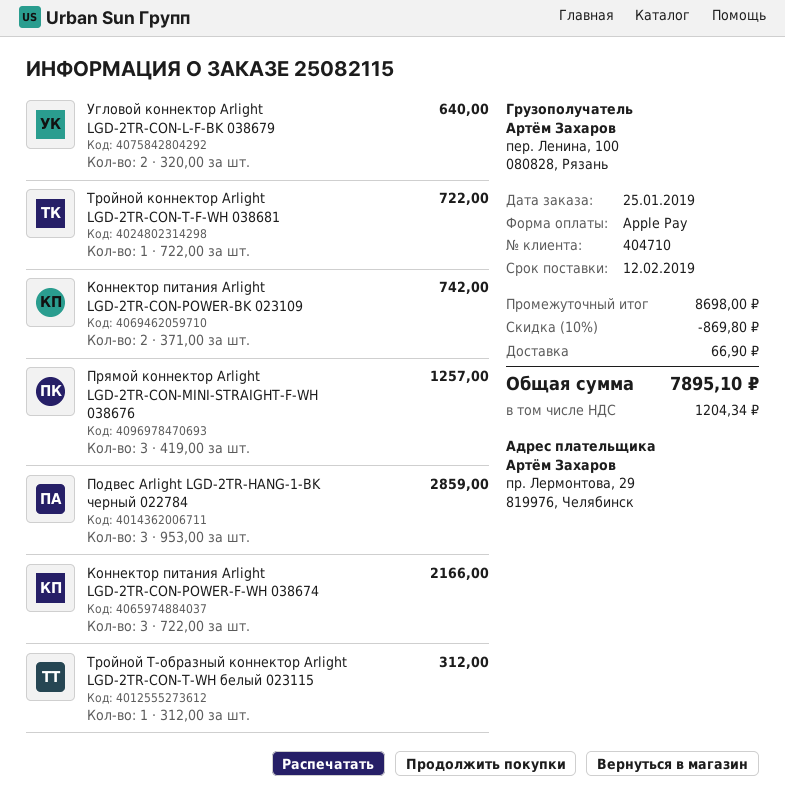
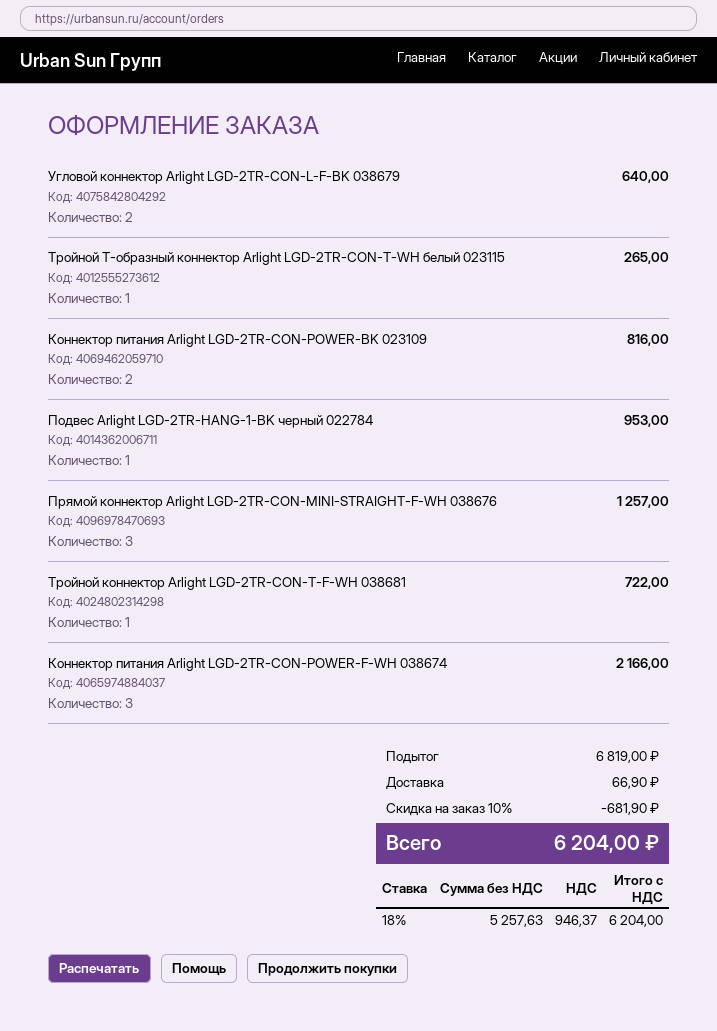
Коннектор питания Arlight LGD-2TR-CON-POWER-BK 023109: 2 for 742.00 -> 2 for 816.00
Подвес Arlight LGD-2TR-HANG-1-BK черный 022784: 3 for 2859.00 -> 1 for 953.00
Тройной T-образный коннектор Arlight LGD-2TR-CON-T-WH белый 023115: 1 for 312.00 -> 1 for 265.00
subtotal: 8698.00 -> 6819.00
discount: 10% = 869.80 -> 10% = 681.90
tax: 1204.34 -> 946.37
total: 7895.10 -> 6204.00

